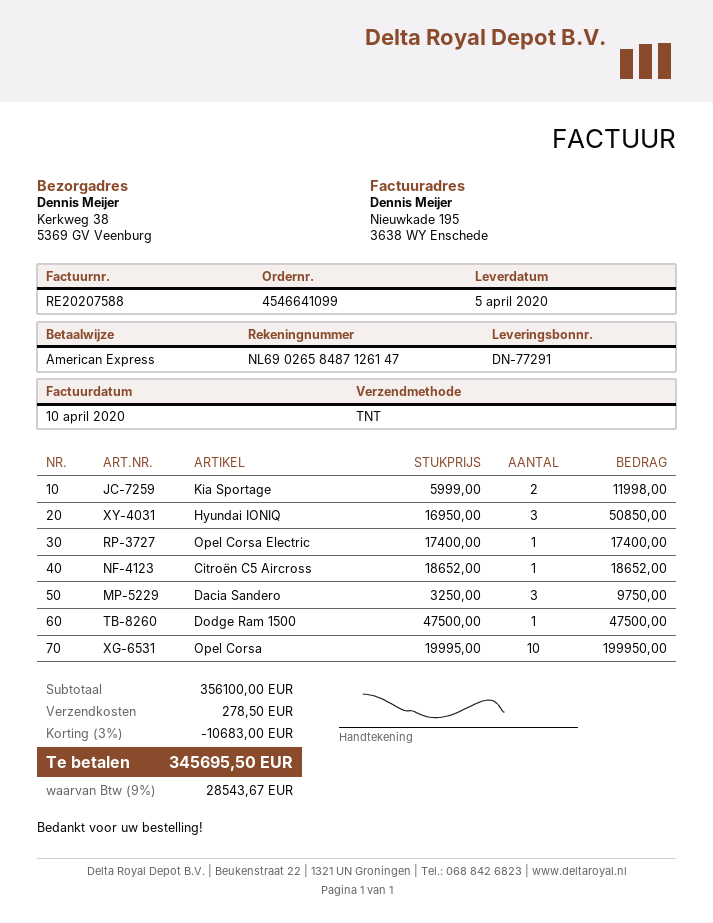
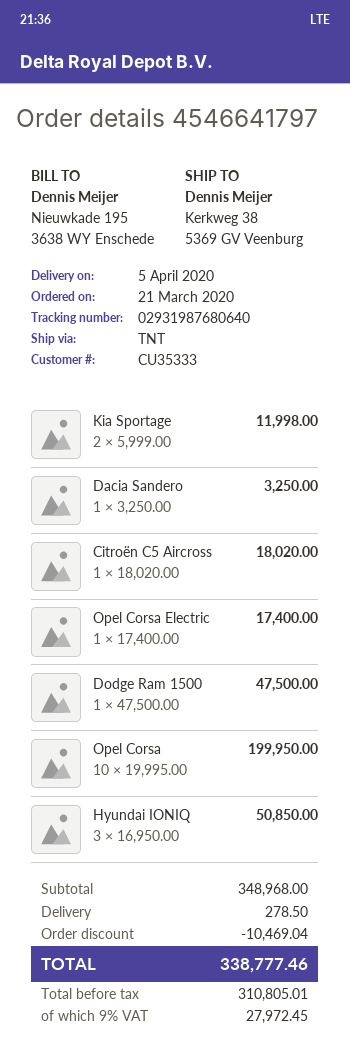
order number: 4546641099 -> 4546641797
Citroën C5 Aircross: 1 x 18652.00 = 18652.00 -> 1 x 18020.00 = 18020.00
Dacia Sandero: 3 x 3250.00 = 9750.00 -> 1 x 3250.00 = 3250.00
subtotal: 356100.00 -> 348968.00
discount: 10683.00 -> 10469.04
tax: 9% = 28543.67 -> 9% = 27972.45
total: 345695.50 -> 338777.46

